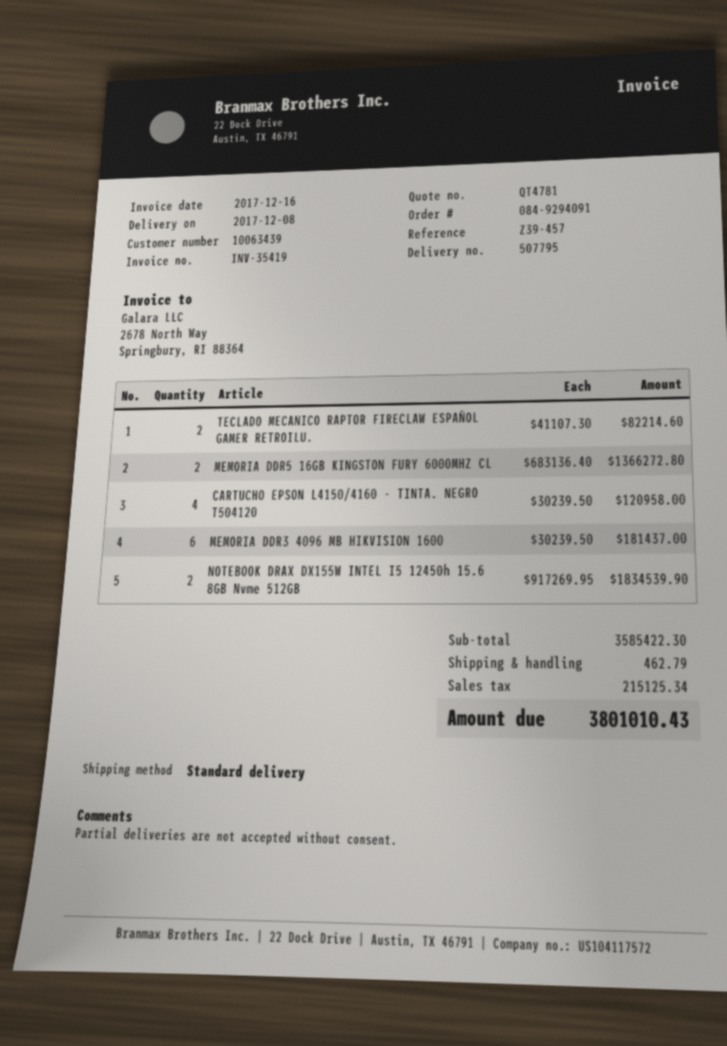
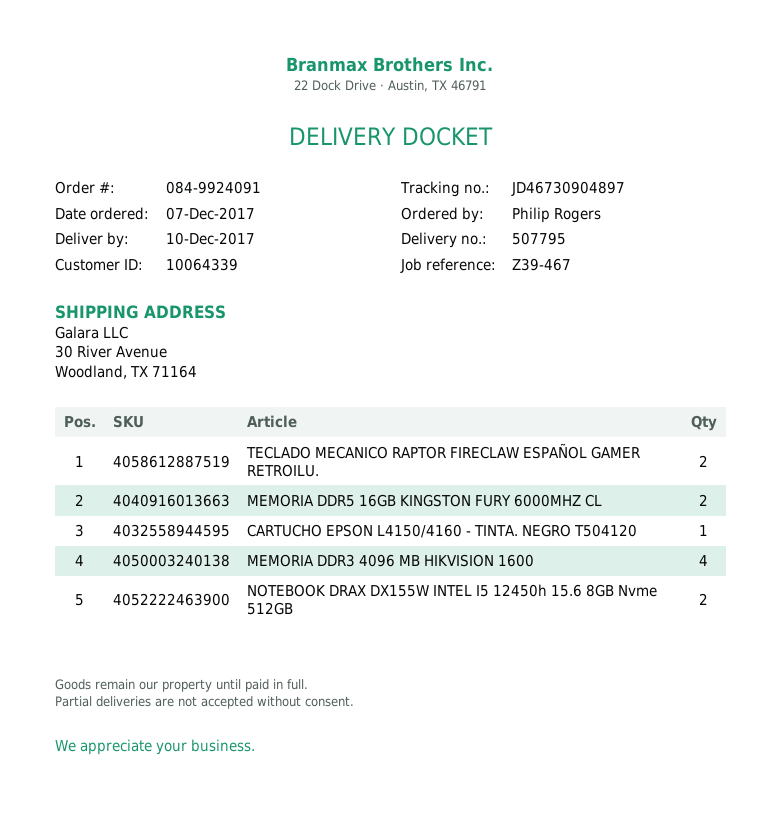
order number: 084-9294091 -> 084-9924091
delivery date: 2017-12-08 -> 2017-12-10
customer number: 10063439 -> 10064339
reference: Z39-457 -> Z39-467
CARTUCHO EPSON L4150/4160 - TINTA. NEGRO T504120: 4 -> 1
MEMORIA DDR3 4096 MB HIKVISION 1600: 6 -> 4

